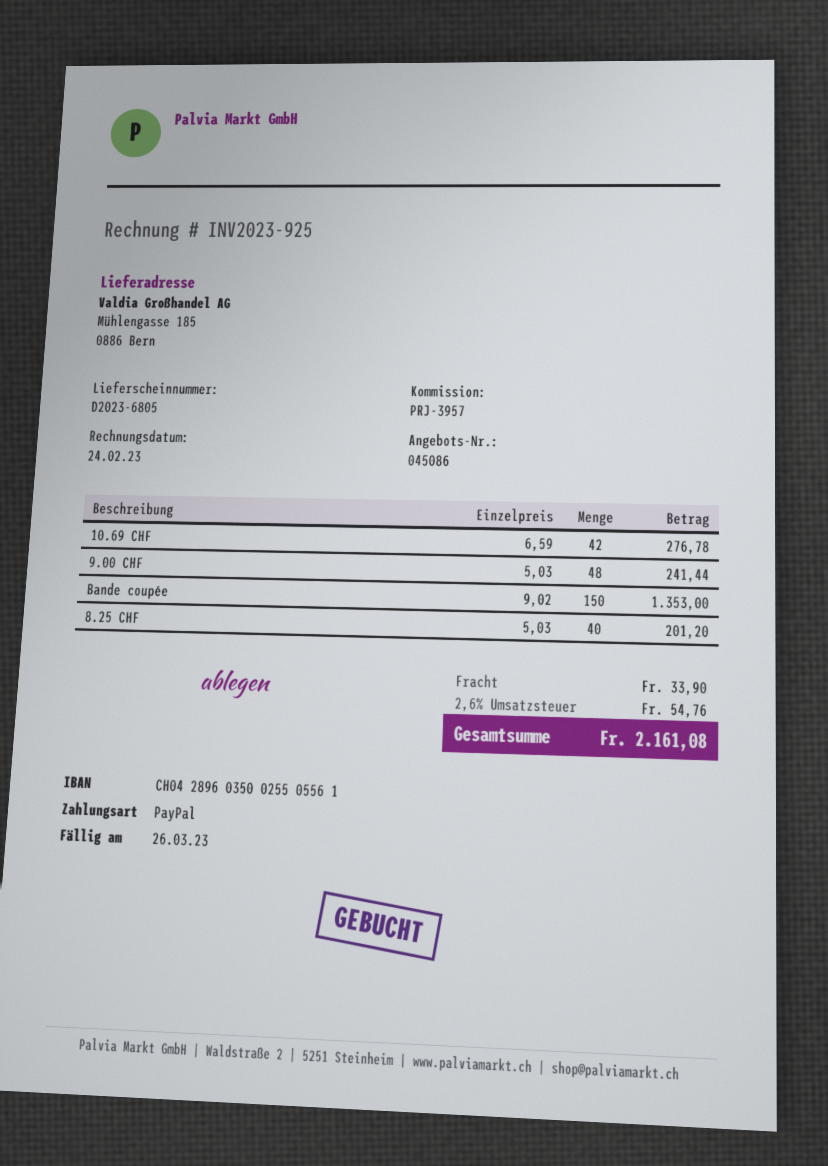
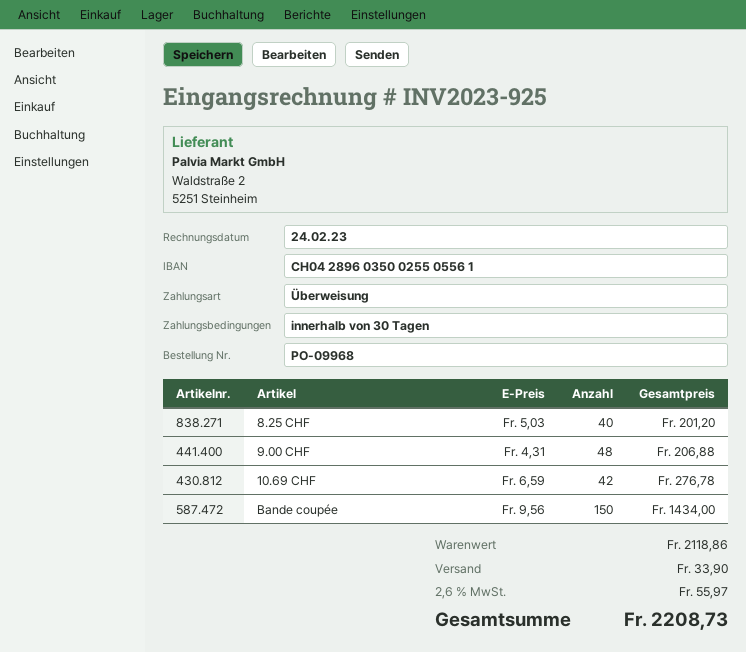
payment method: PayPal -> bank transfer
9.00 CHF: 48 x 5.03 = 241.44 -> 48 x 4.31 = 206.88
Bande coupée: 150 x 9.02 = 1353.00 -> 150 x 9.56 = 1434.00
tax: 2.6% = 54.76 -> 2.6% = 55.97
total: 2161.08 -> 2208.73

